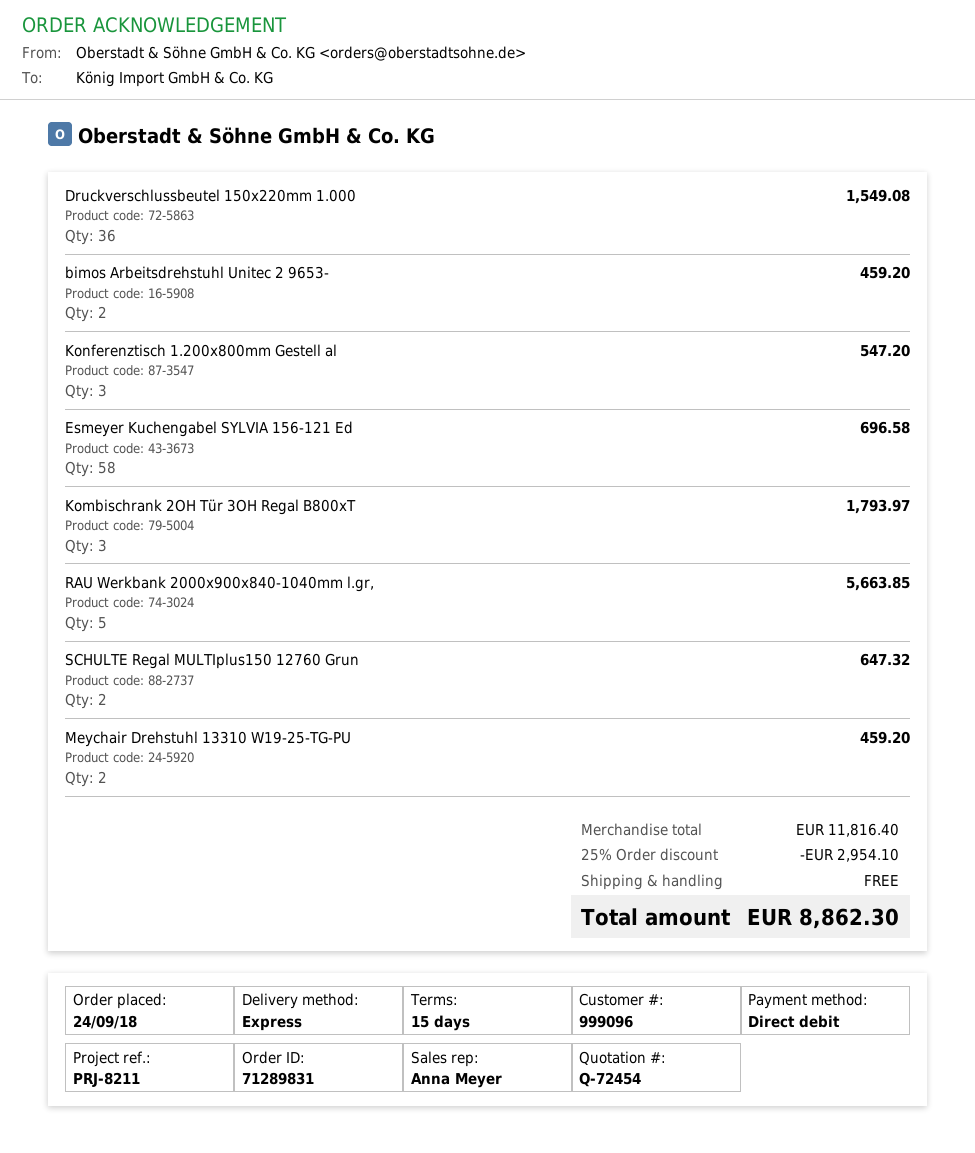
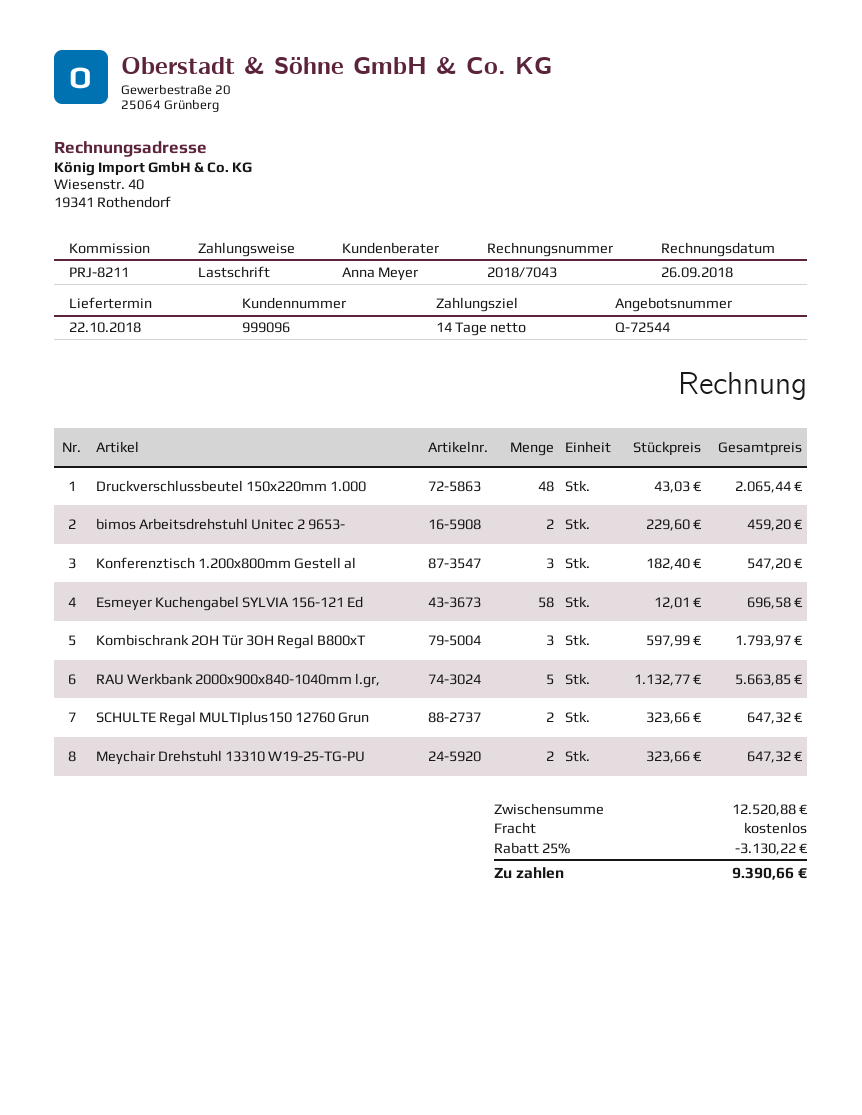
quote number: Q-72454 -> Q-72544
payment terms: 15 days -> 14 days
Druckverschlussbeutel 150x220mm 1.000: 36 for 1549.08 -> 48 for 2065.44
Meychair Drehstuhl 13310 W19-25-TG-PU: 2 for 459.20 -> 2 for 647.32
subtotal: 11816.40 -> 12520.88
discount: 25% = 2954.10 -> 25% = 3130.22
total: 8862.30 -> 9390.66

